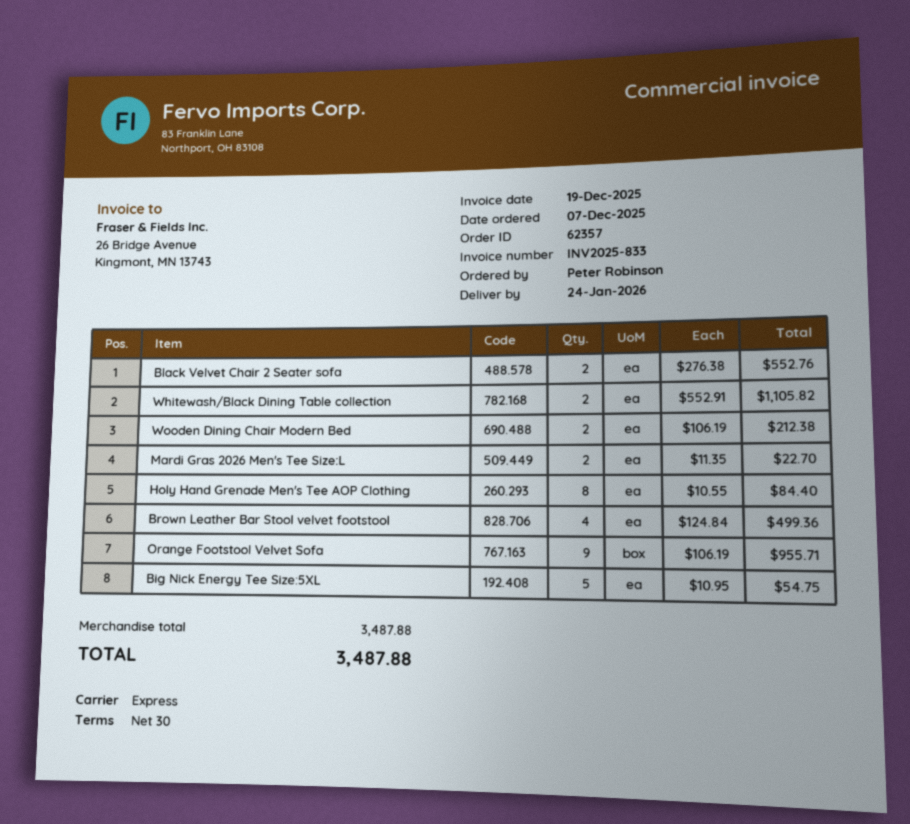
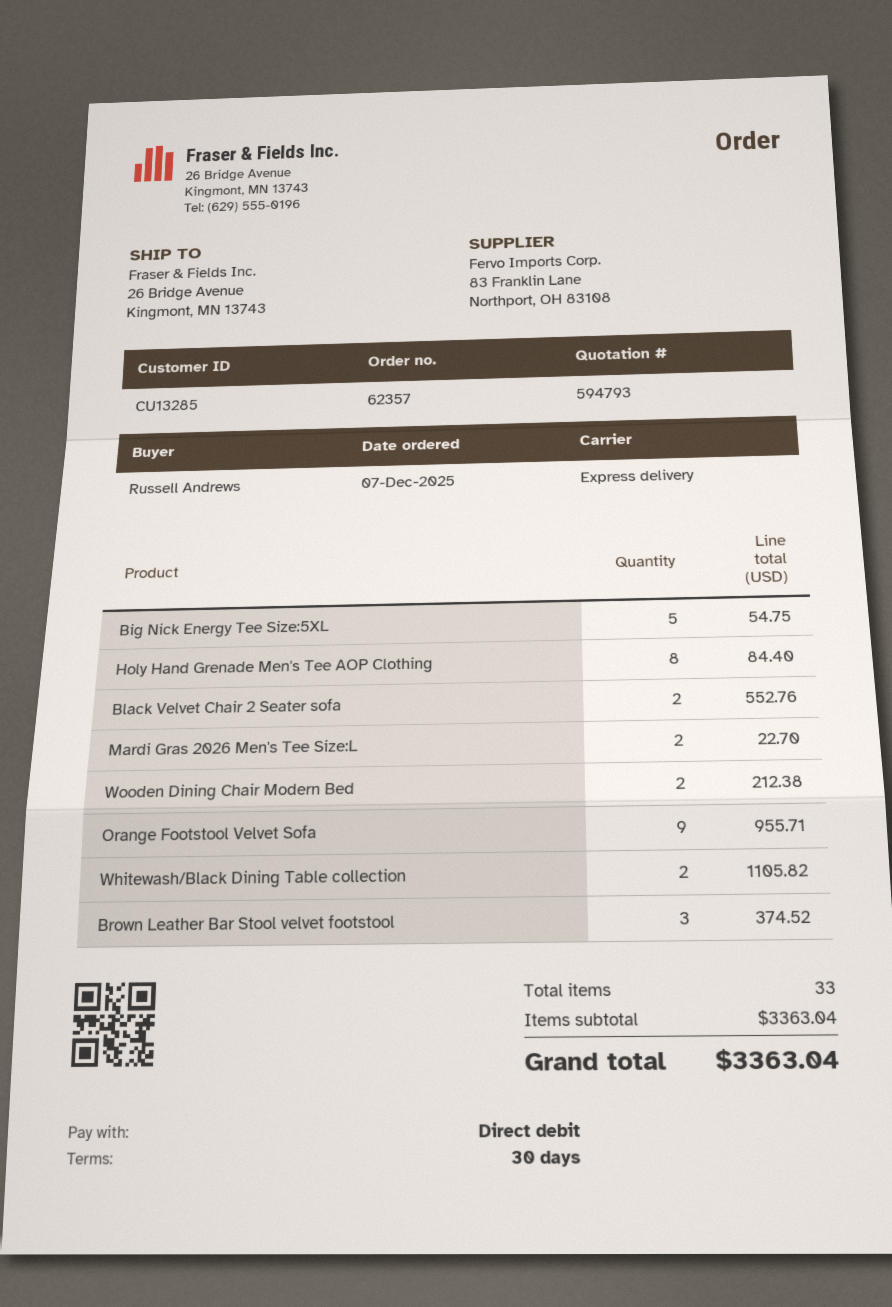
ordered by: Peter Robinson -> Russell Andrews
Brown Leather Bar Stool velvet footstool: 4 for 499.36 -> 3 for 374.52
subtotal: 3487.88 -> 3363.04
total: 3487.88 -> 3363.04

